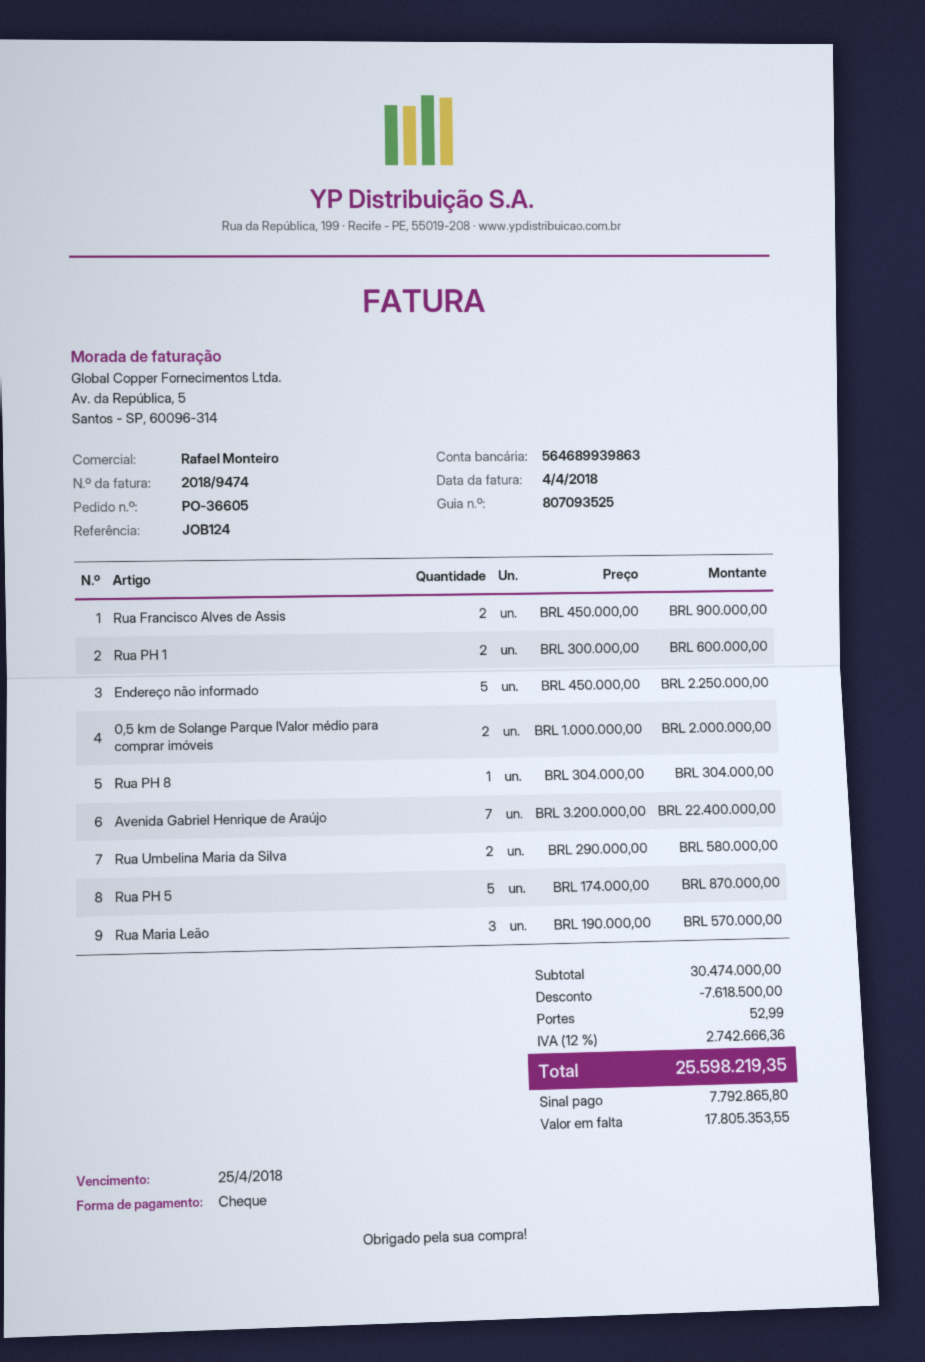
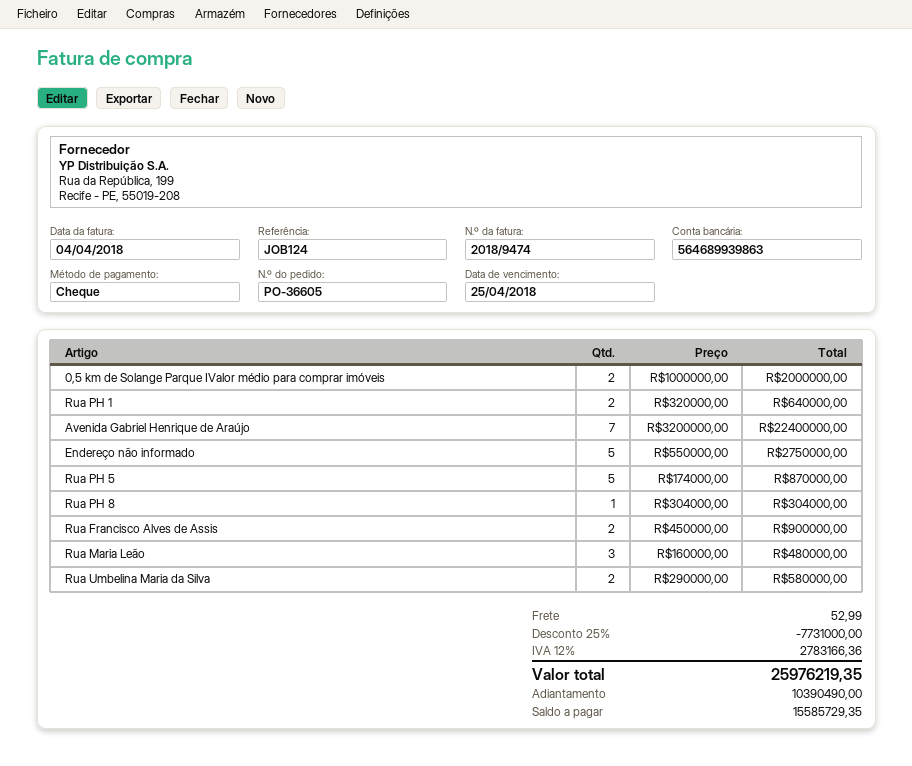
Rua PH 1: 2 x 300000.00 = 600000.00 -> 2 x 320000.00 = 640000.00
Endereço não informado: 5 x 450000.00 = 2250000.00 -> 5 x 550000.00 = 2750000.00
Rua Maria Leão: 3 x 190000.00 = 570000.00 -> 3 x 160000.00 = 480000.00
discount: 7618500.00 -> 7731000.00
tax: 12% = 2742666.36 -> 12% = 2783166.36
total: 25598219.35 -> 25976219.35
deposit: 7792865.80 -> 10390490.00
balance: 17805353.55 -> 15585729.35

